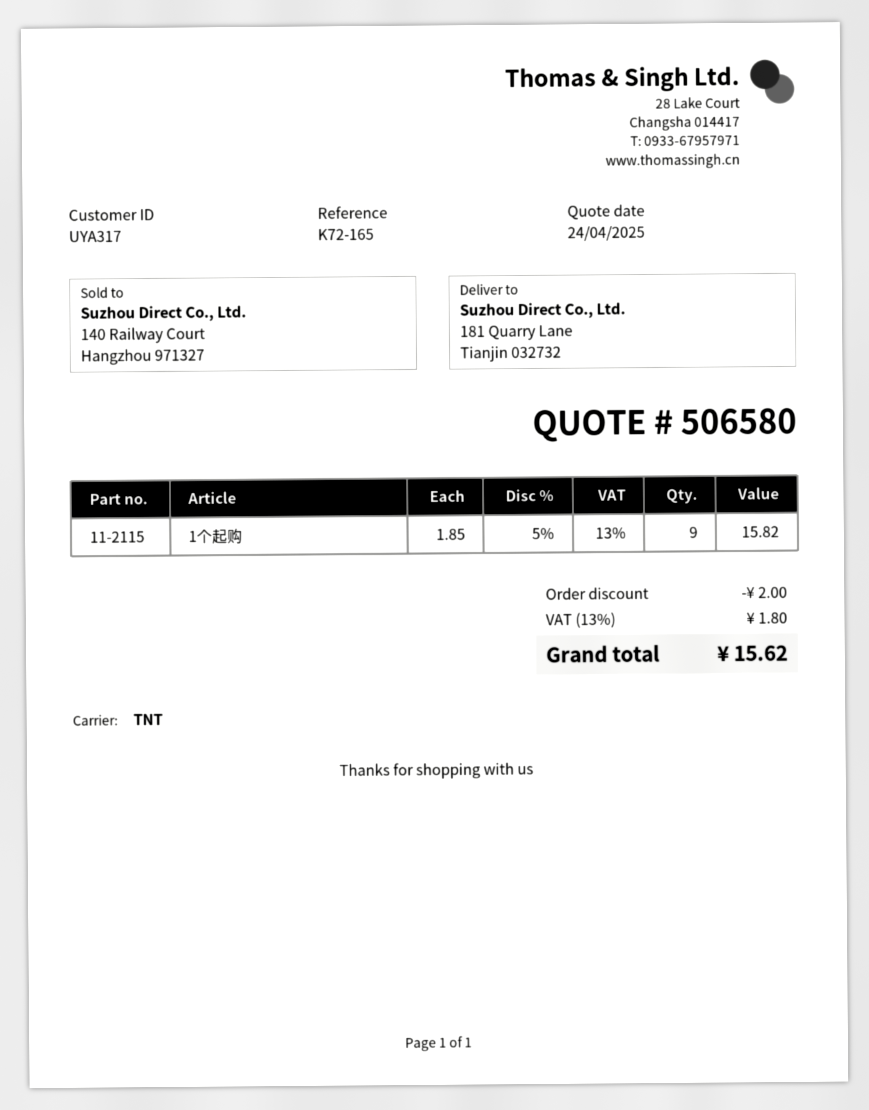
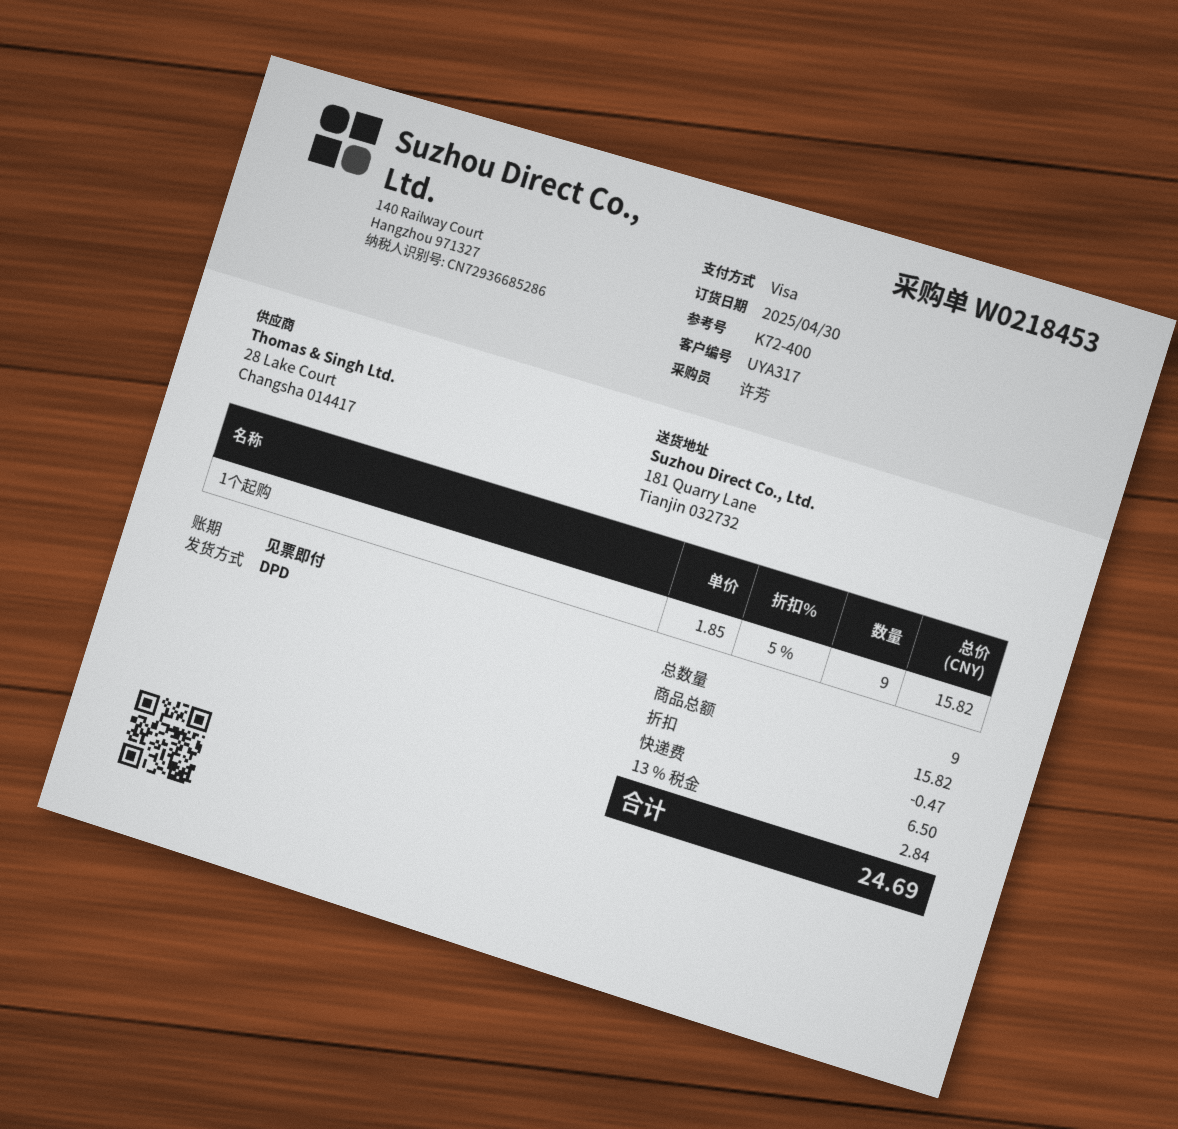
reference: K72-165 -> K72-400
shipping method: TNT -> DPD
discount: 2.00 -> 0.47
shipping: none -> 6.50
tax: 13% = 1.80 -> 13% = 2.84
total: 15.62 -> 24.69

